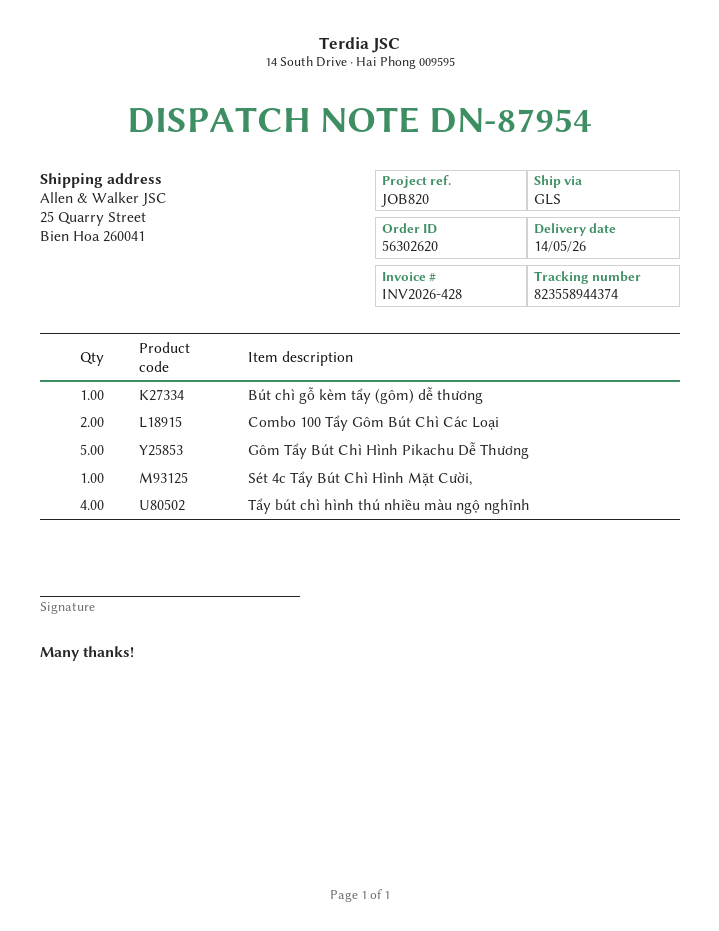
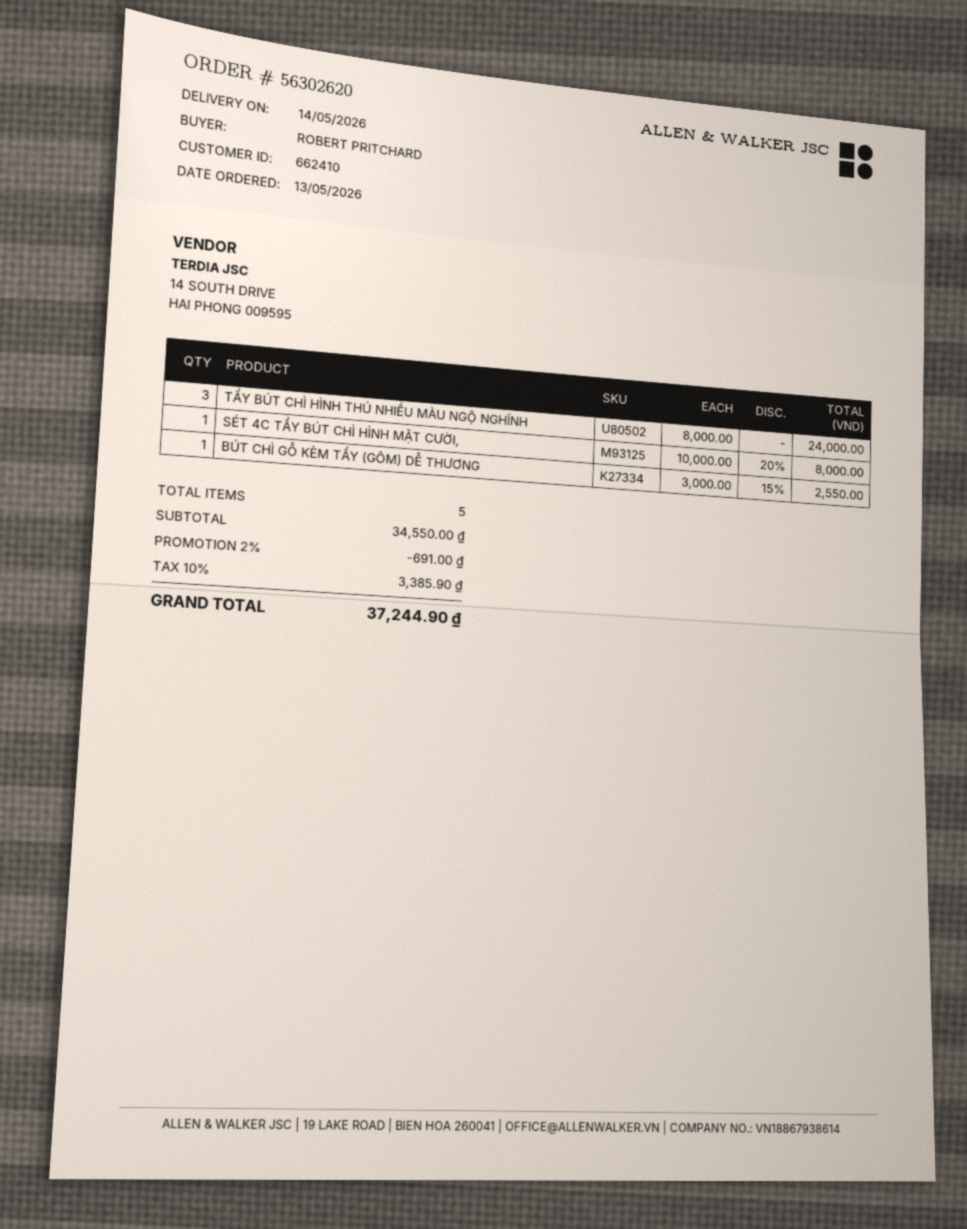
Combo 100 Tẩy Gôm Bút Chì Các Loại: 2 -> none
Gôm Tẩy Bút Chì Hình Pikachu Dễ Thương: 5 -> none
Tẩy bút chì hình thú nhiều màu ngộ nghĩnh: 4 -> 3

